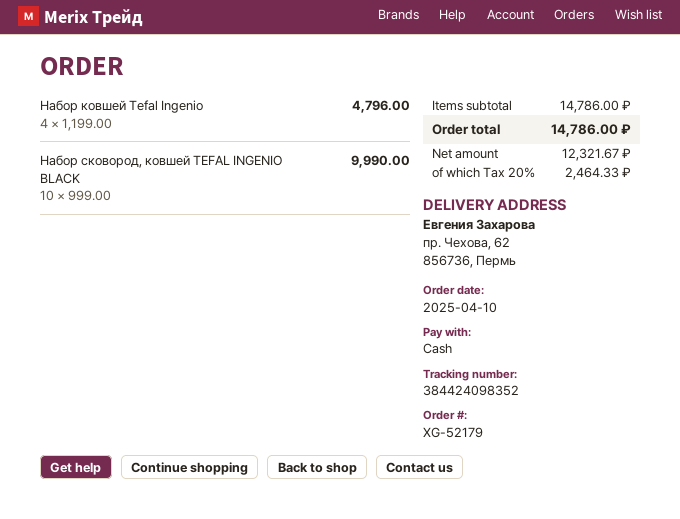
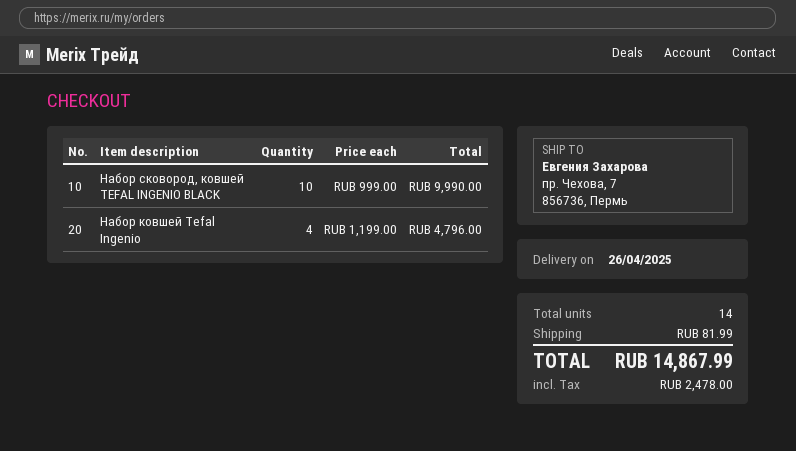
ship to: пр. Чехова, 62, 856736, Пермь -> пр. Чехова, 7, 856736, Пермь
shipping: none -> 81.99
tax: 2464.33 -> 2478.00
total: 14786.00 -> 14867.99

